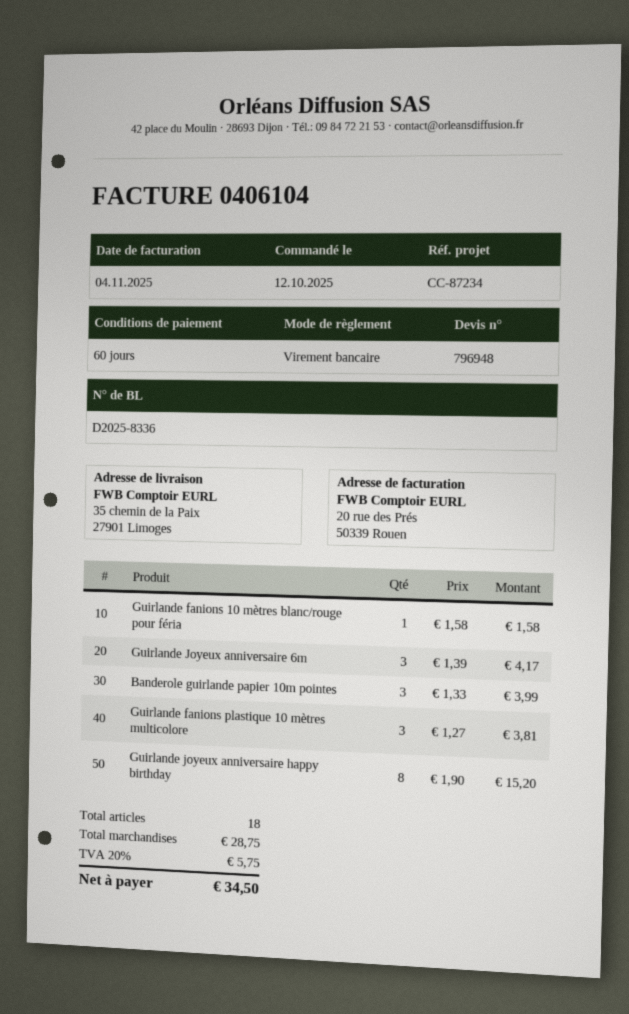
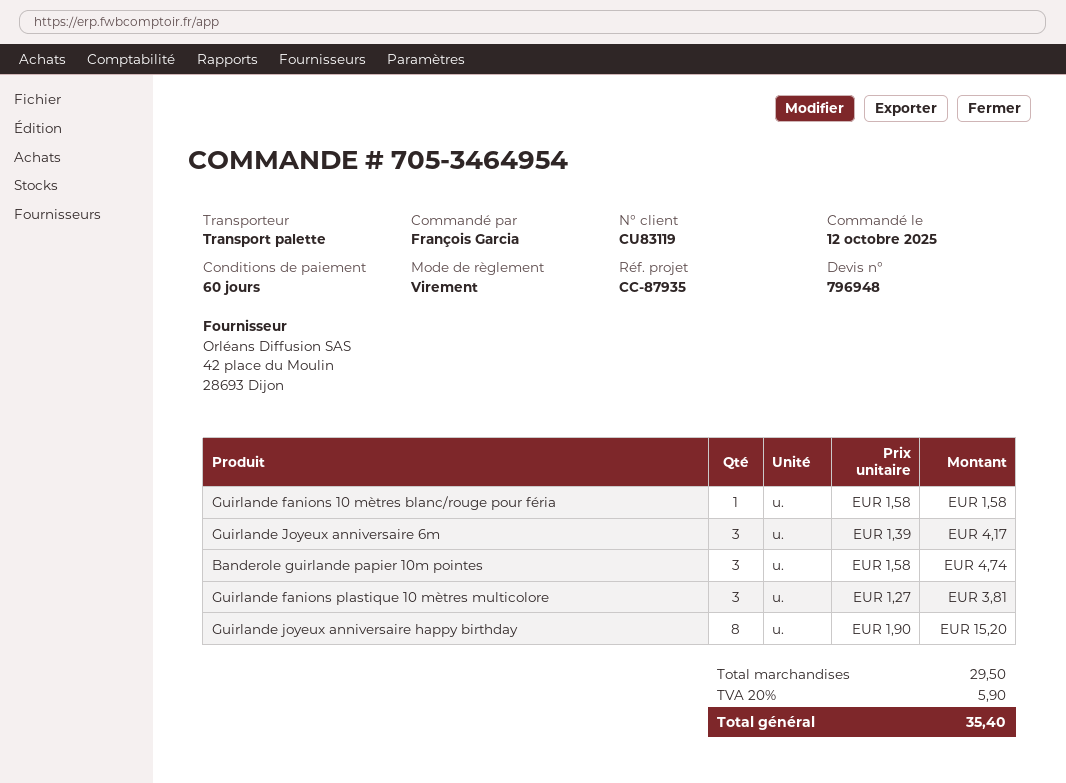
reference: CC-87234 -> CC-87935
Banderole guirlande papier 10m pointes: 3 x 1.33 = 3.99 -> 3 x 1.58 = 4.74
subtotal: 28.75 -> 29.50
tax: 20% = 5.75 -> 20% = 5.90
total: 34.50 -> 35.40

